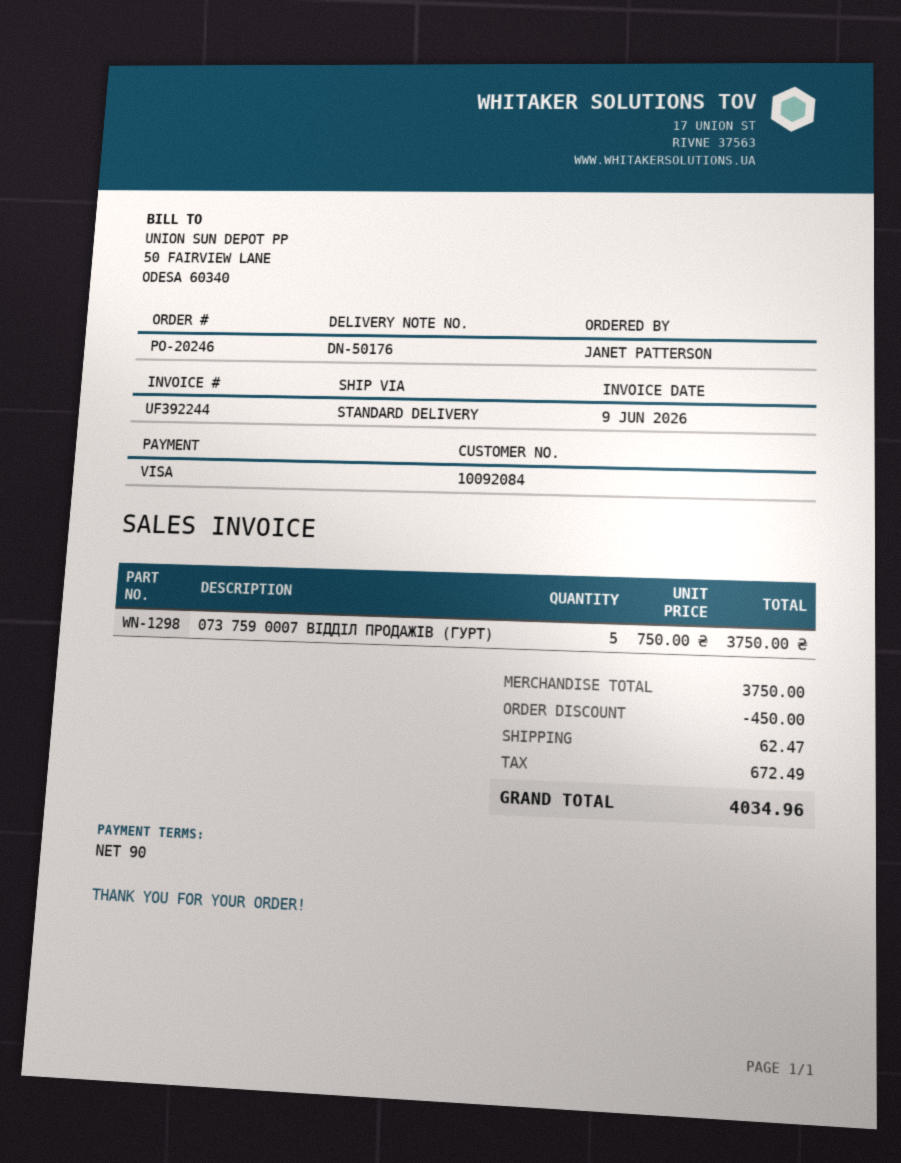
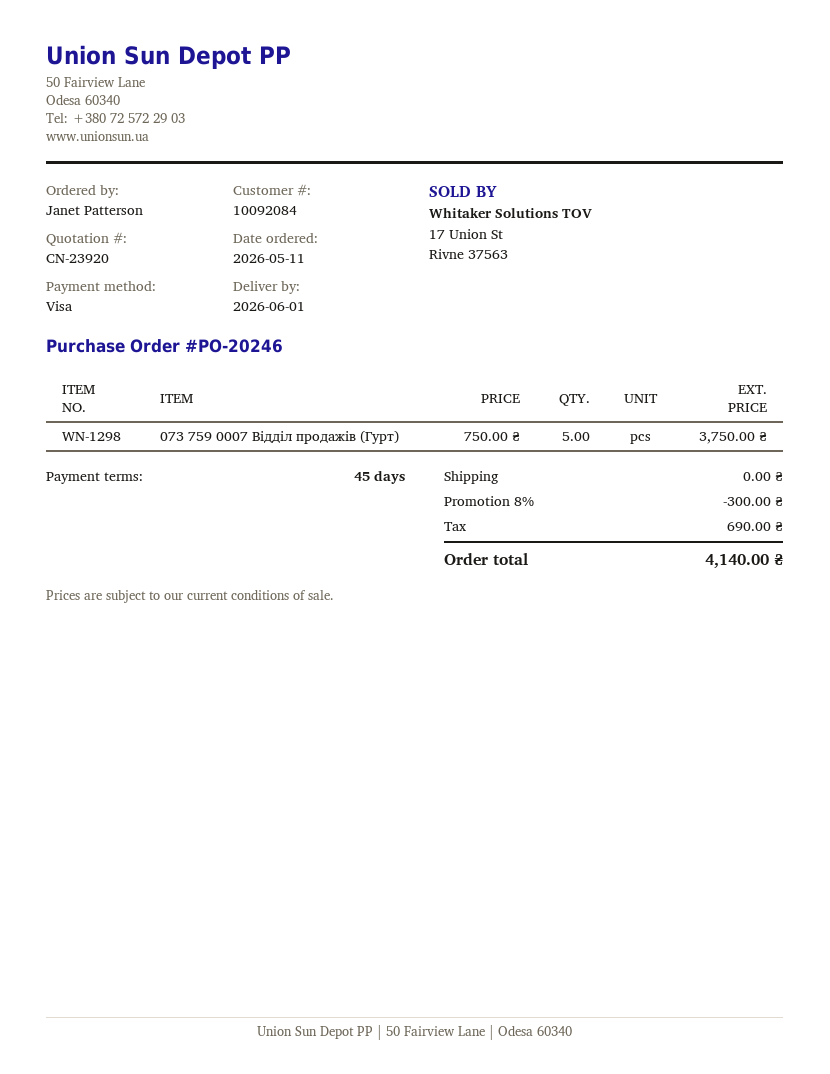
payment terms: 90 days -> 45 days
discount: 450.00 -> 300.00
shipping: 62.47 -> 0.00
tax: 672.49 -> 690.00
total: 4034.96 -> 4140.00

